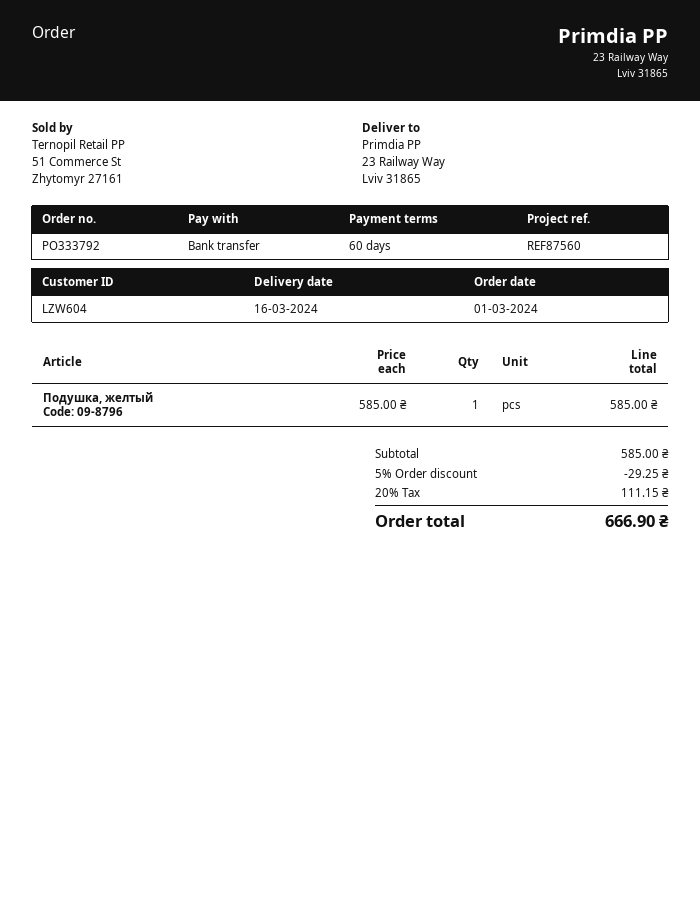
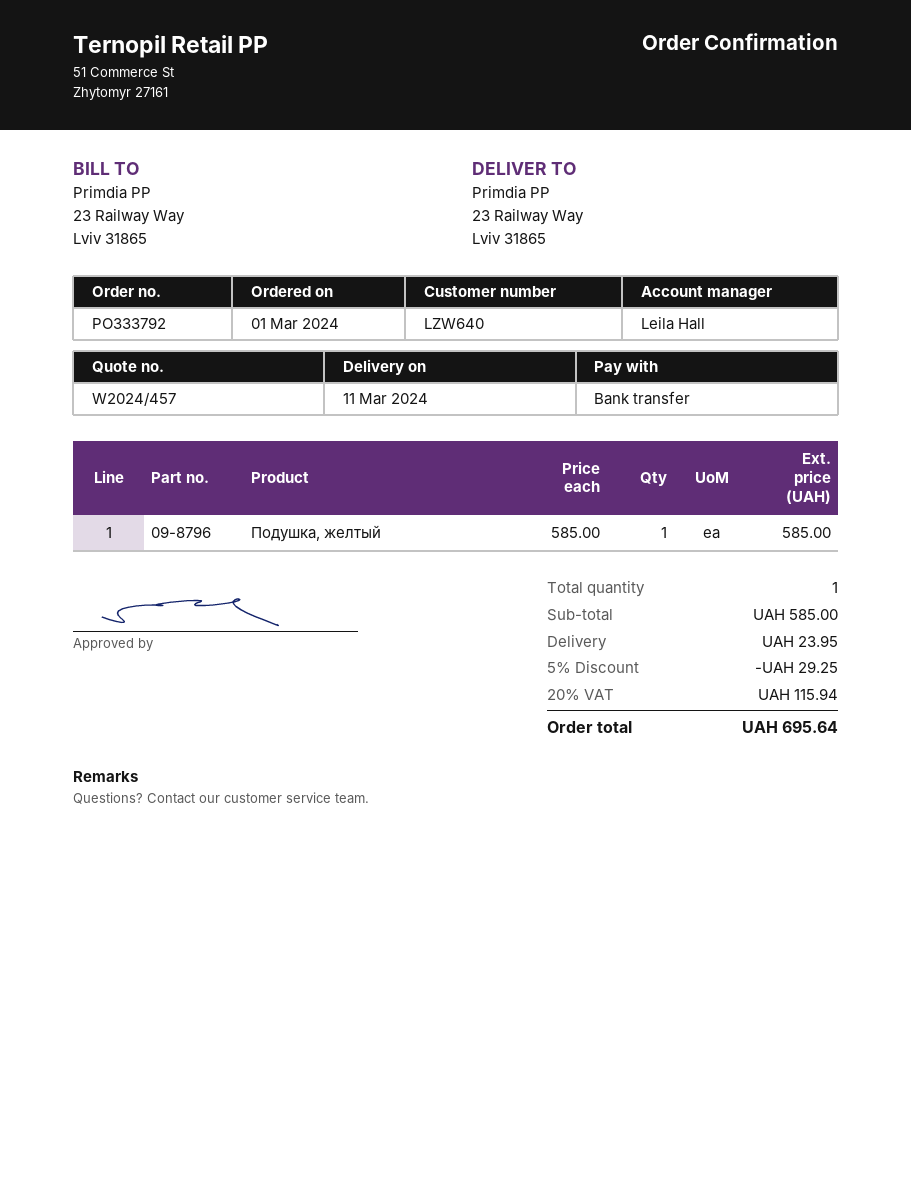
delivery date: 2024-03-16 -> 2024-03-11
customer number: LZW604 -> LZW640
shipping: none -> 23.95
tax: 20% = 111.15 -> 20% = 115.94
total: 666.90 -> 695.64

